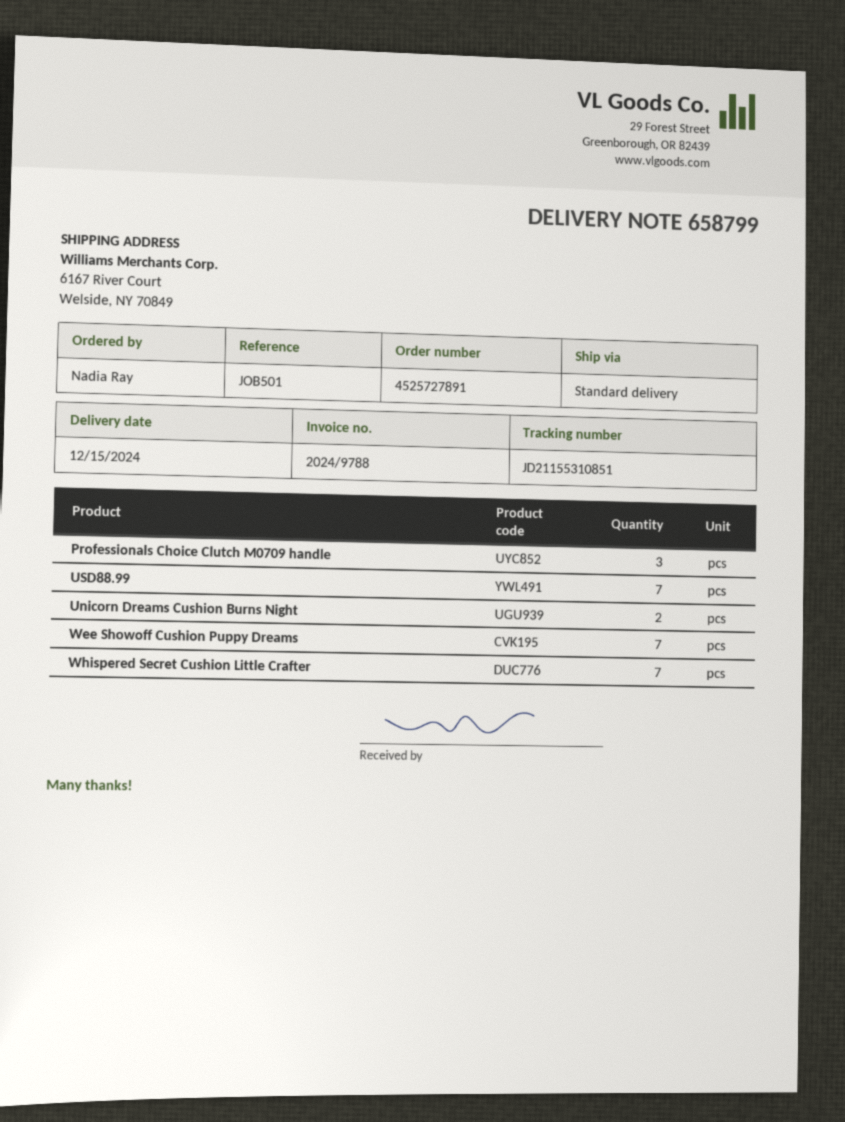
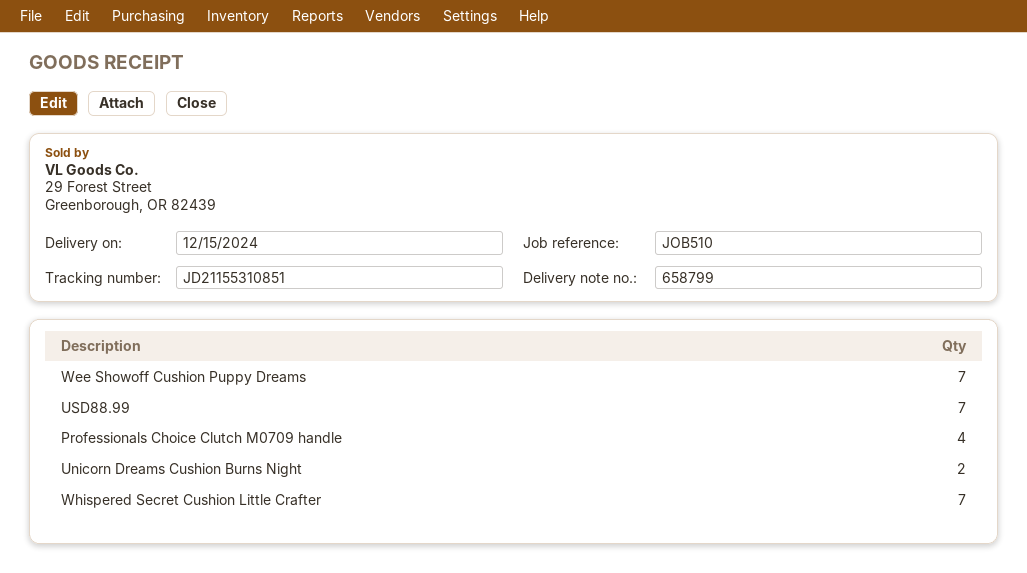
reference: JOB501 -> JOB510
Professionals Choice Clutch M0709 handle: 3 -> 4

